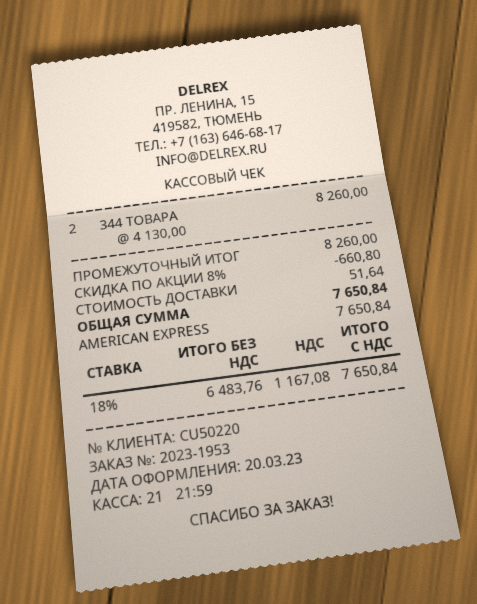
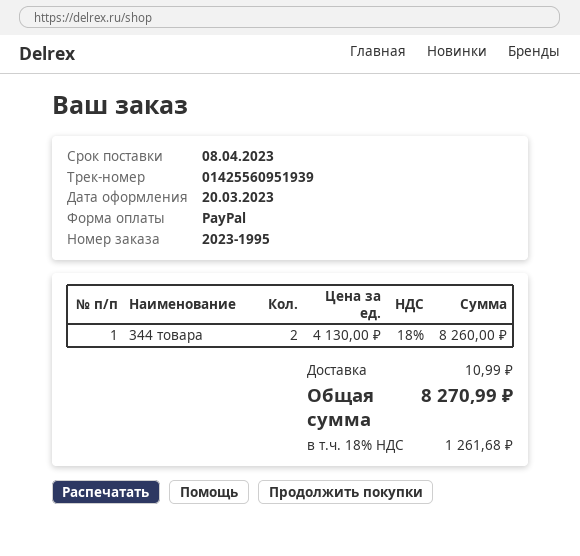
order number: 2023-1953 -> 2023-1995
payment method: American Express -> PayPal
discount: 8% = 660.80 -> none
shipping: 51.64 -> 10.99
tax: 18% = 1167.08 -> 18% = 1261.68
total: 7650.84 -> 8270.99

